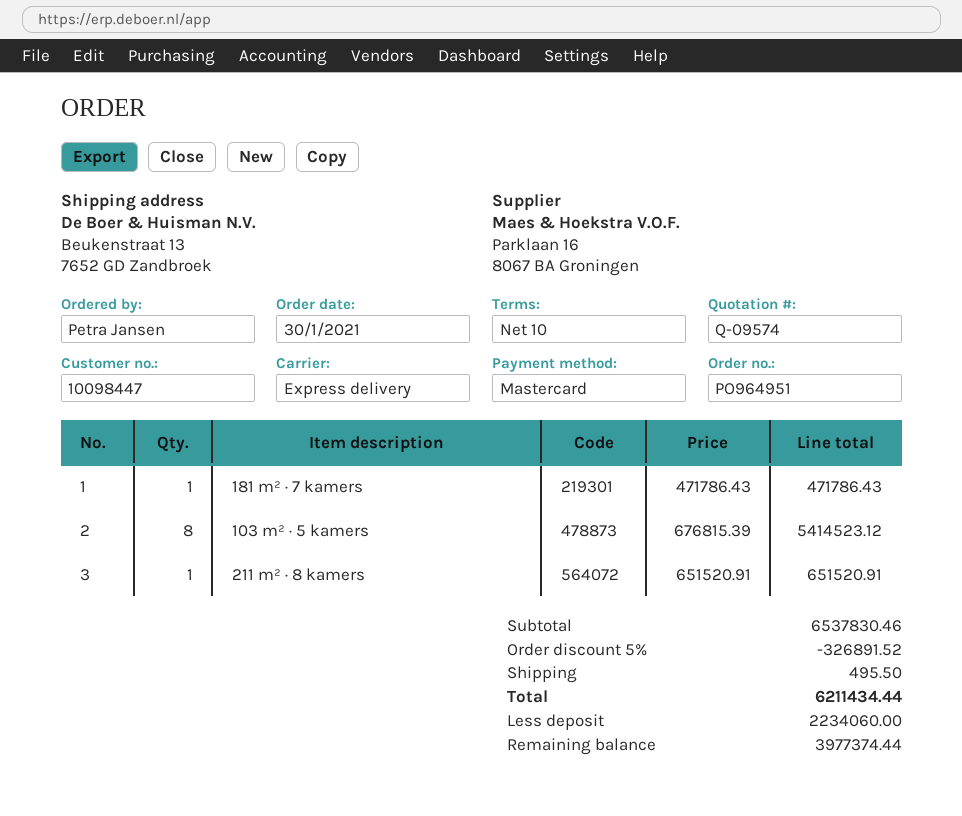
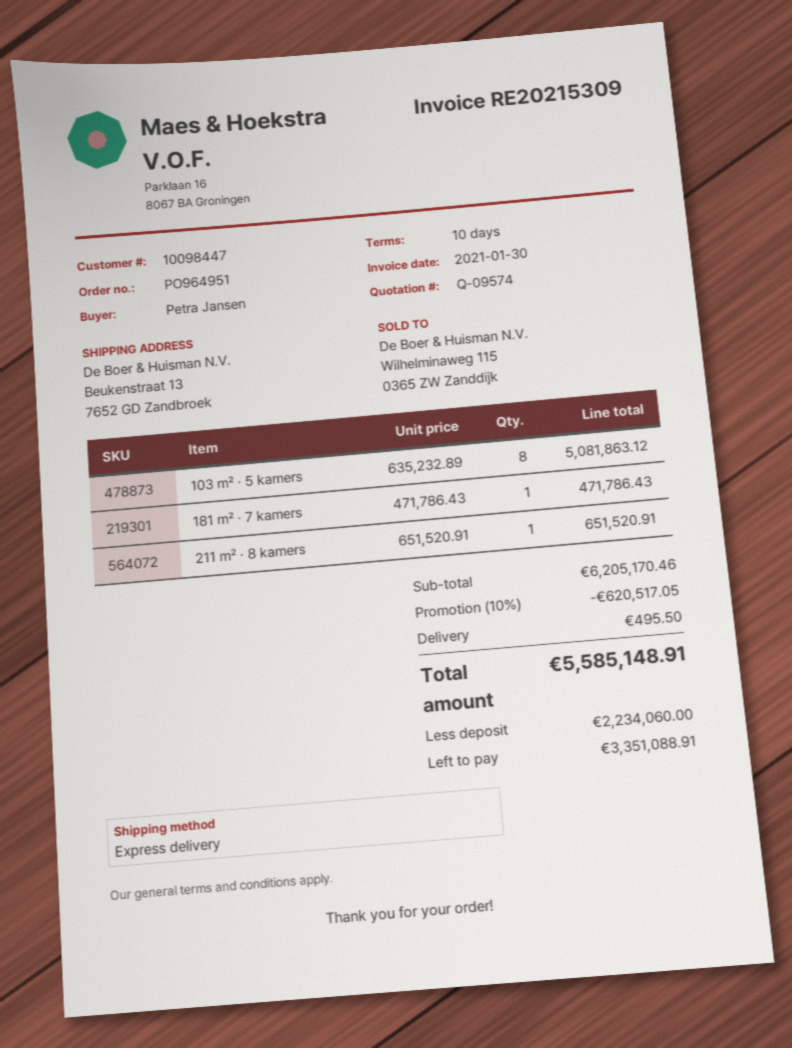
103 m² · 5 kamers: 8 x 676815.39 = 5414523.12 -> 8 x 635232.89 = 5081863.12
subtotal: 6537830.46 -> 6205170.46
discount: 5% = 326891.52 -> 10% = 620517.05
total: 6211434.44 -> 5585148.91
balance: 3977374.44 -> 3351088.91

